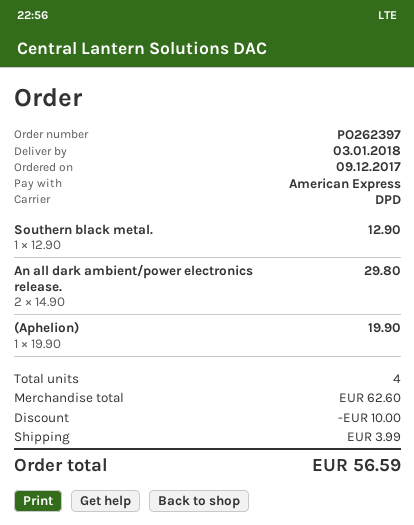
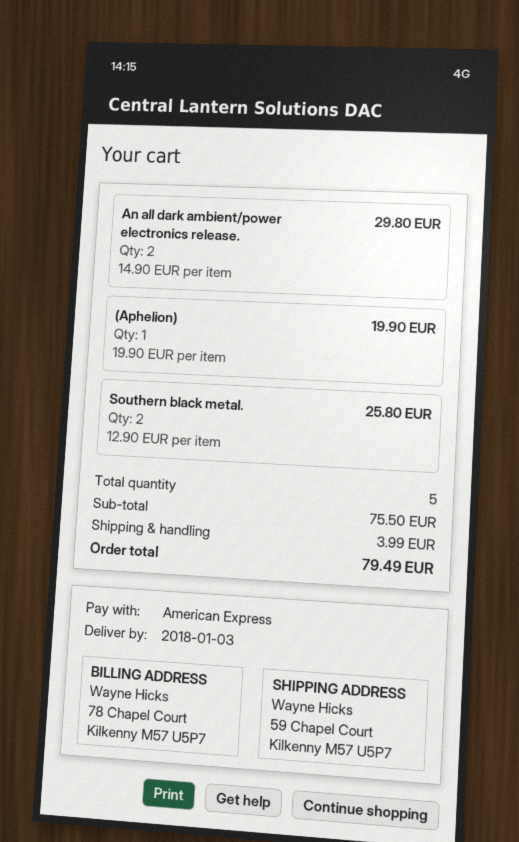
Southern black metal.: 1 x 12.90 = 12.90 -> 2 x 12.90 = 25.80
total quantity: 4 -> 5
subtotal: 62.60 -> 75.50
discount: 10.00 -> none
total: 56.59 -> 79.49

